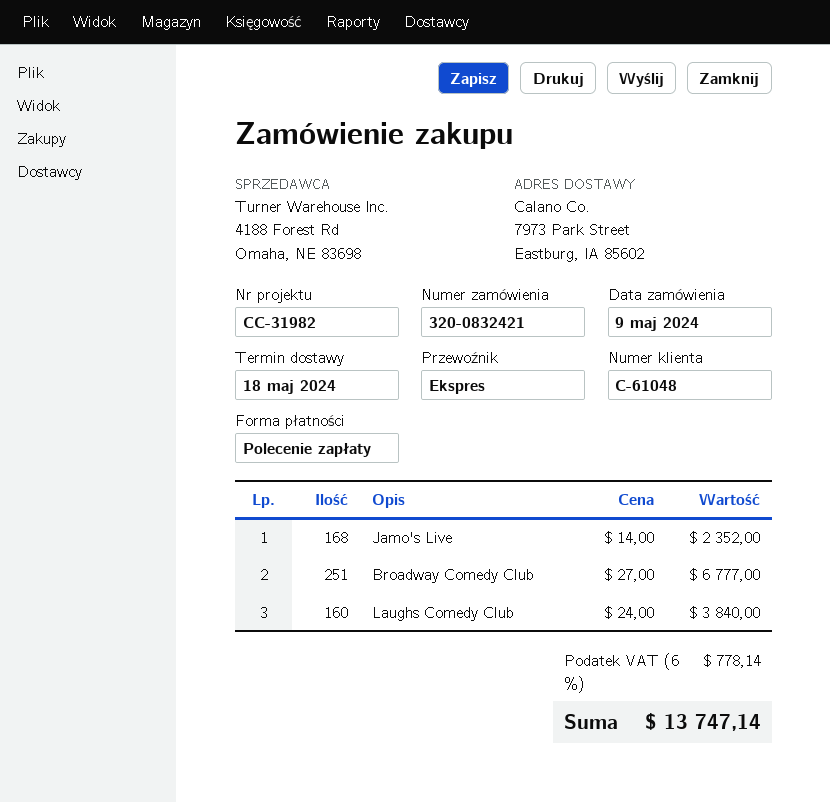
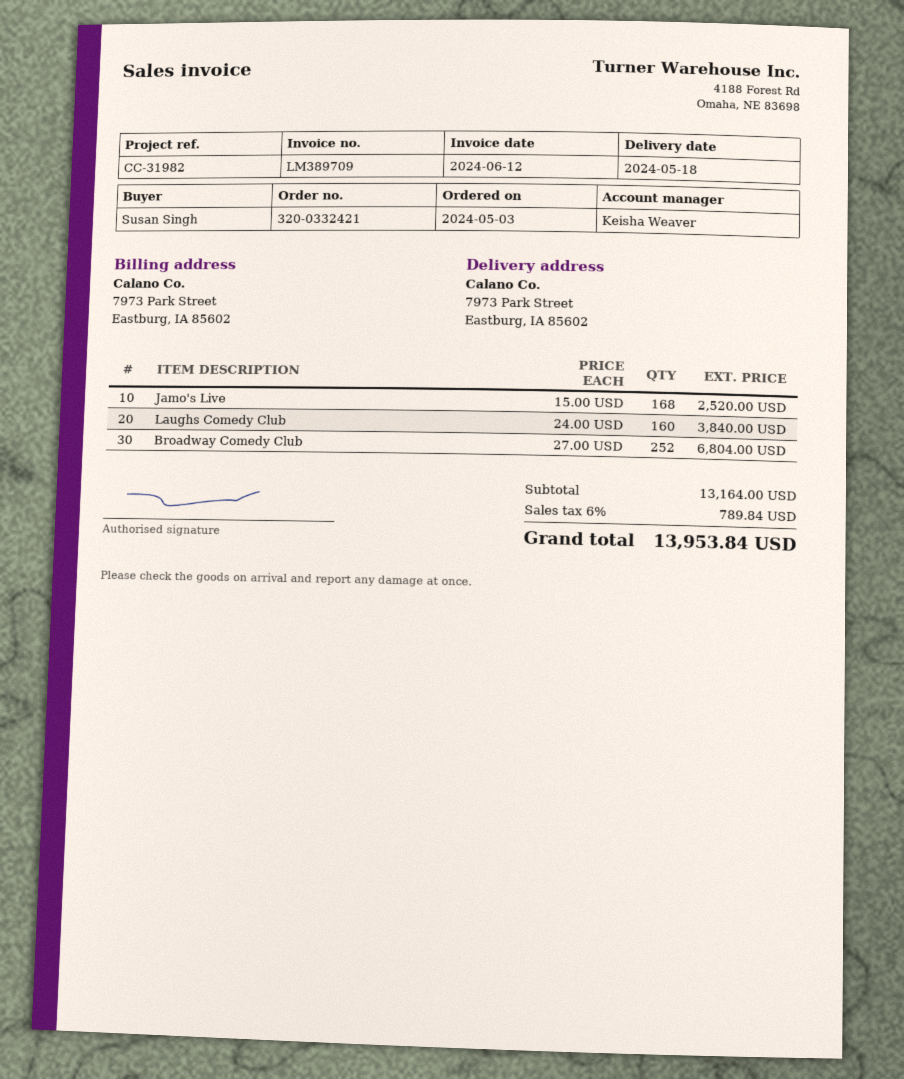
order number: 320-0832421 -> 320-0332421
order date: 2024-05-09 -> 2024-05-03
Jamo's Live: 168 x 14.00 = 2352.00 -> 168 x 15.00 = 2520.00
Broadway Comedy Club: 251 x 27.00 = 6777.00 -> 252 x 27.00 = 6804.00
tax: 6% = 778.14 -> 6% = 789.84
total: 13747.14 -> 13953.84

